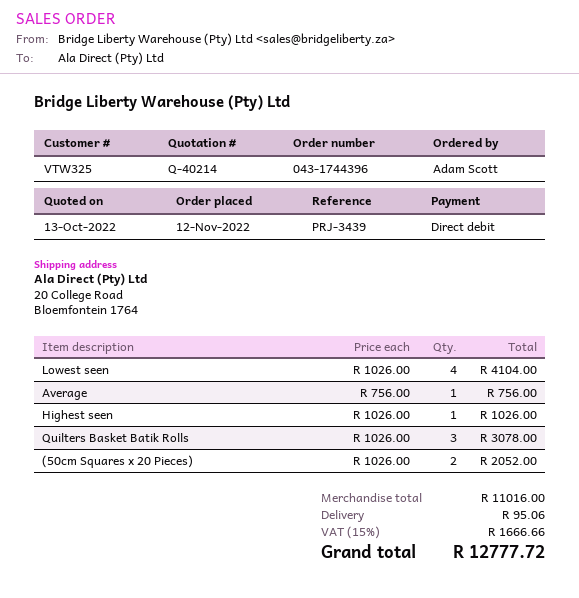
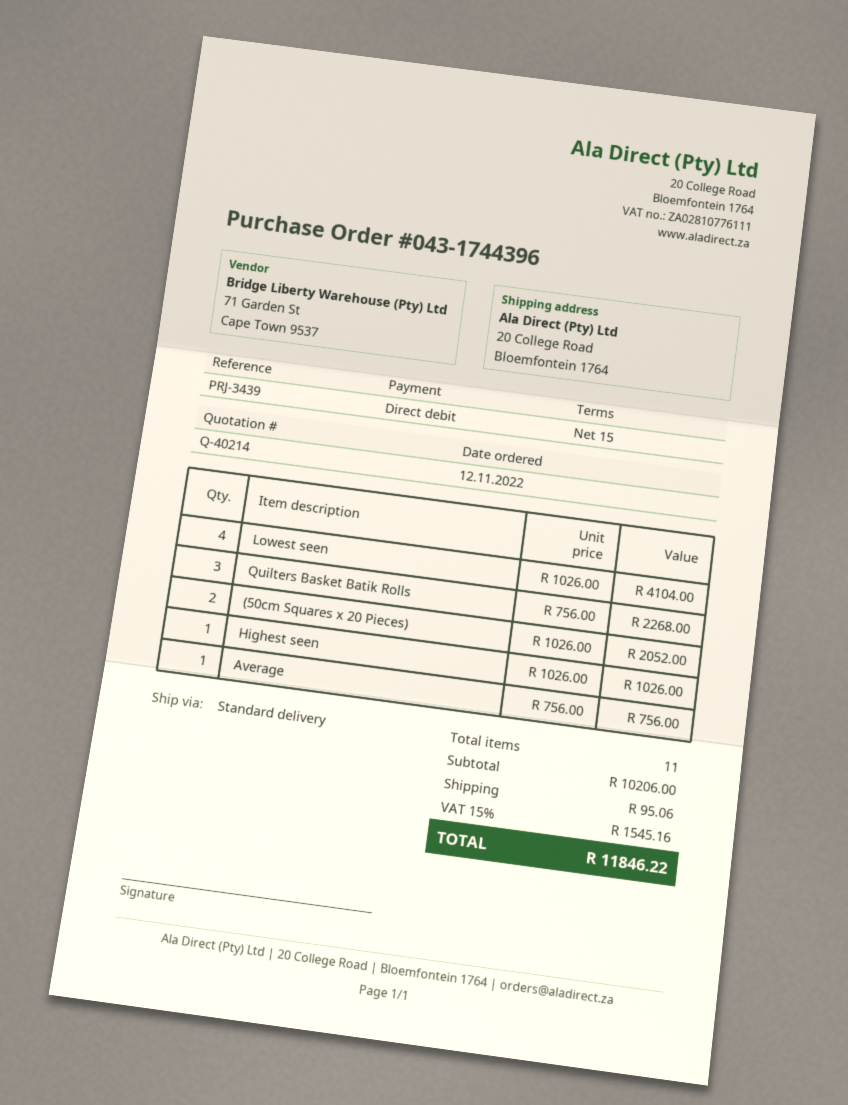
Quilters Basket Batik Rolls: 3 x 1026.00 = 3078.00 -> 3 x 756.00 = 2268.00
subtotal: 11016.00 -> 10206.00
tax: 15% = 1666.66 -> 15% = 1545.16
total: 12777.72 -> 11846.22

